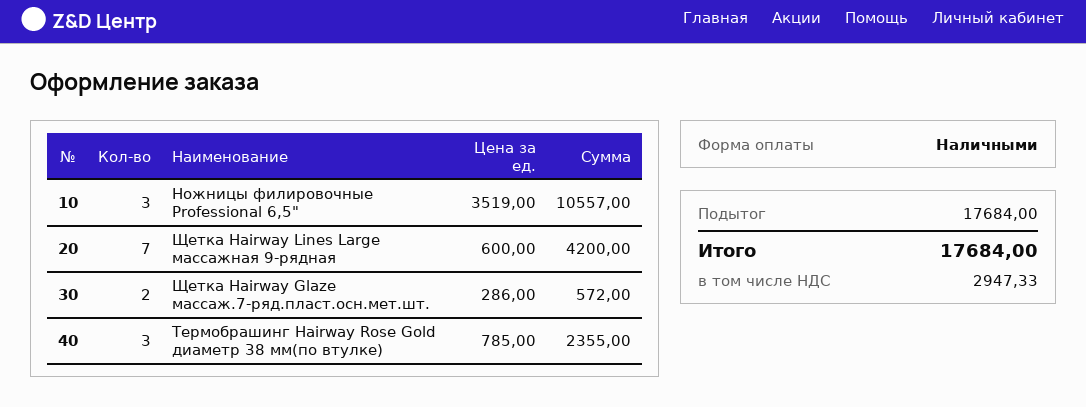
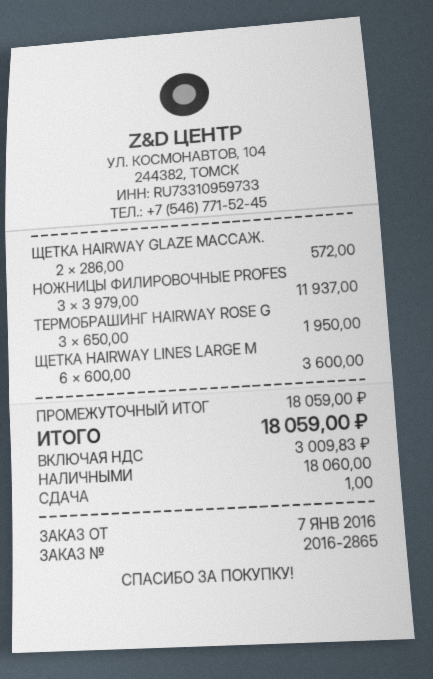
Ножницы филировочные Professional 6,5": 3 x 3519.00 = 10557.00 -> 3 x 3979.00 = 11937.00
Щетка Hairway Lines Large массажная 9-рядная: 7 x 600.00 = 4200.00 -> 6 x 600.00 = 3600.00
Термобрашинг Hairway Rose Gold диаметр 38 мм(по втулке): 3 x 785.00 = 2355.00 -> 3 x 650.00 = 1950.00
subtotal: 17684.00 -> 18059.00
tax: 2947.33 -> 3009.83
total: 17684.00 -> 18059.00

